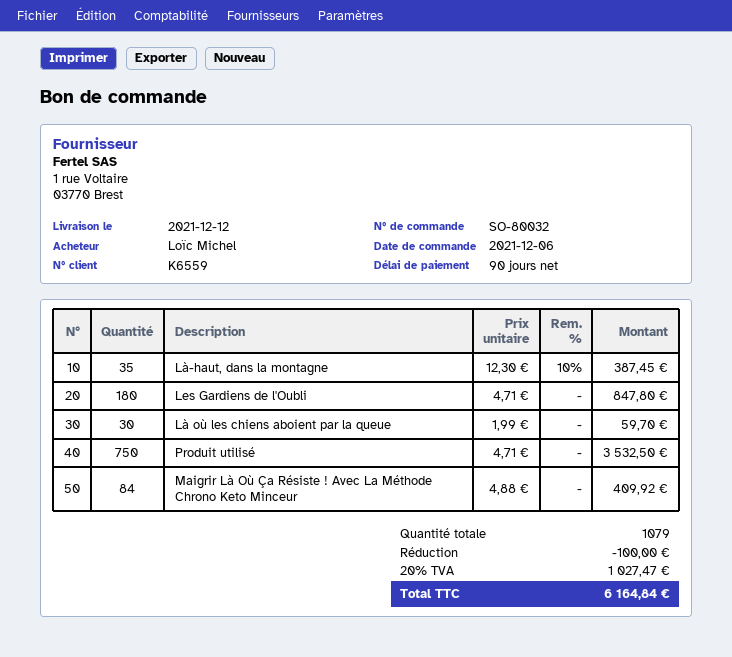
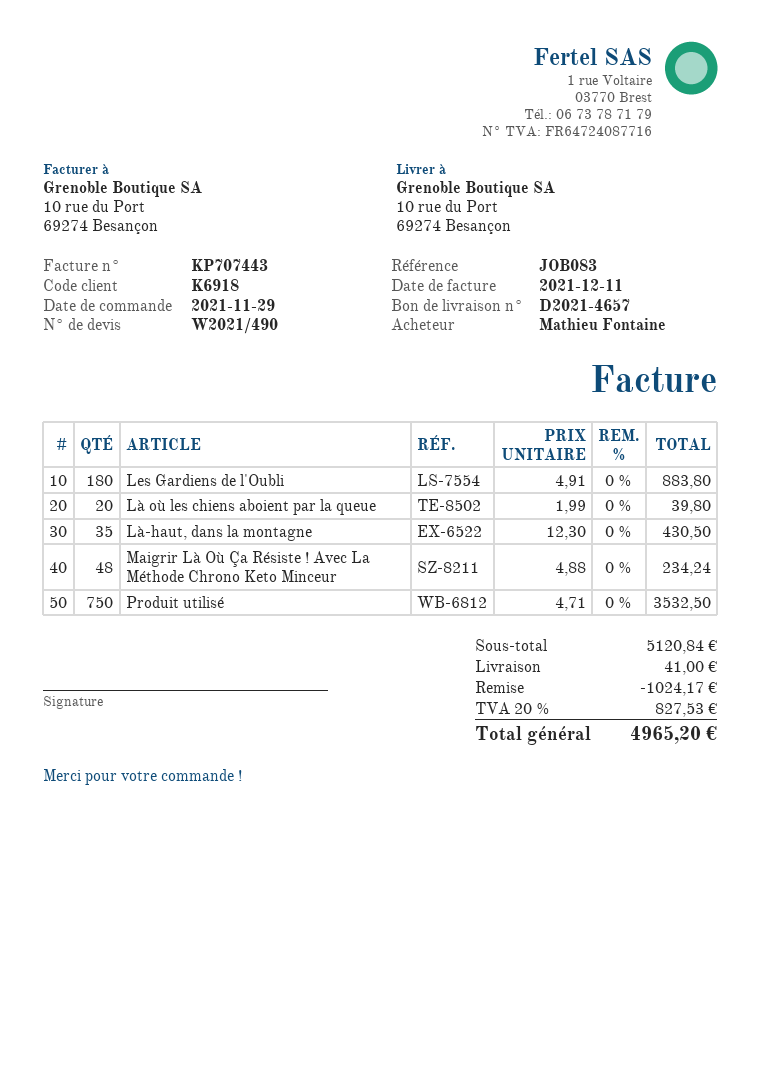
order date: 2021-12-06 -> 2021-11-29
customer number: K6559 -> K6918
ordered by: Loïc Michel -> Mathieu Fontaine
Là-haut, dans la montagne: 35 x 12.30 - 10% = 387.45 -> 35 x 12.30 = 430.50
Les Gardiens de l'Oubli: 180 x 4.71 = 847.80 -> 180 x 4.91 = 883.80
Là où les chiens aboient par la queue: 30 x 1.99 = 59.70 -> 20 x 1.99 = 39.80
Maigrir Là Où Ça Résiste ! Avec La Méthode Chrono Keto Minceur: 84 x 4.88 = 409.92 -> 48 x 4.88 = 234.24
discount: 100.00 -> 1024.17
shipping: none -> 41.00
tax: 20% = 1027.47 -> 20% = 827.53
total: 6164.84 -> 4965.20

